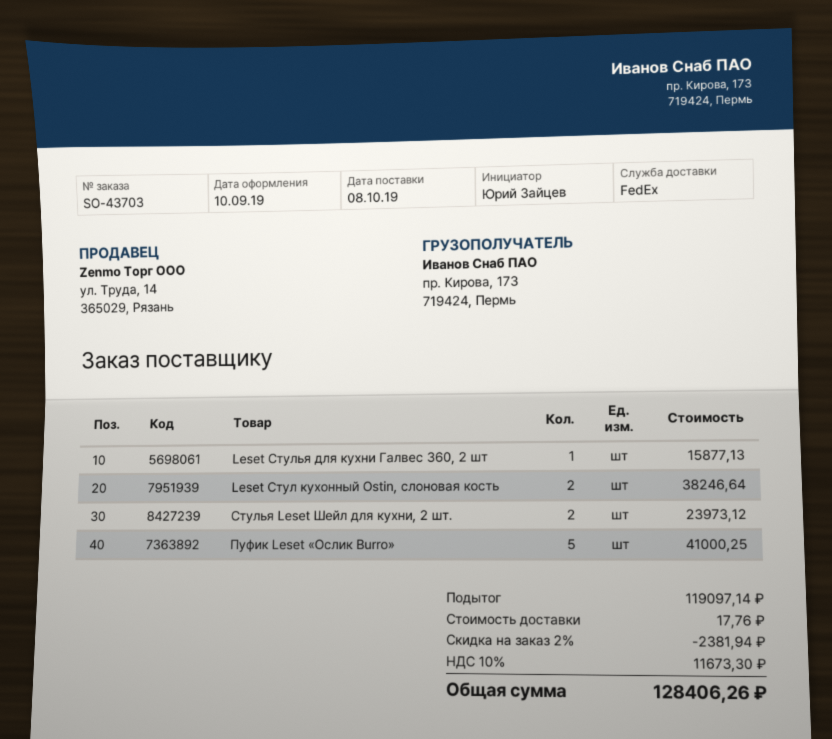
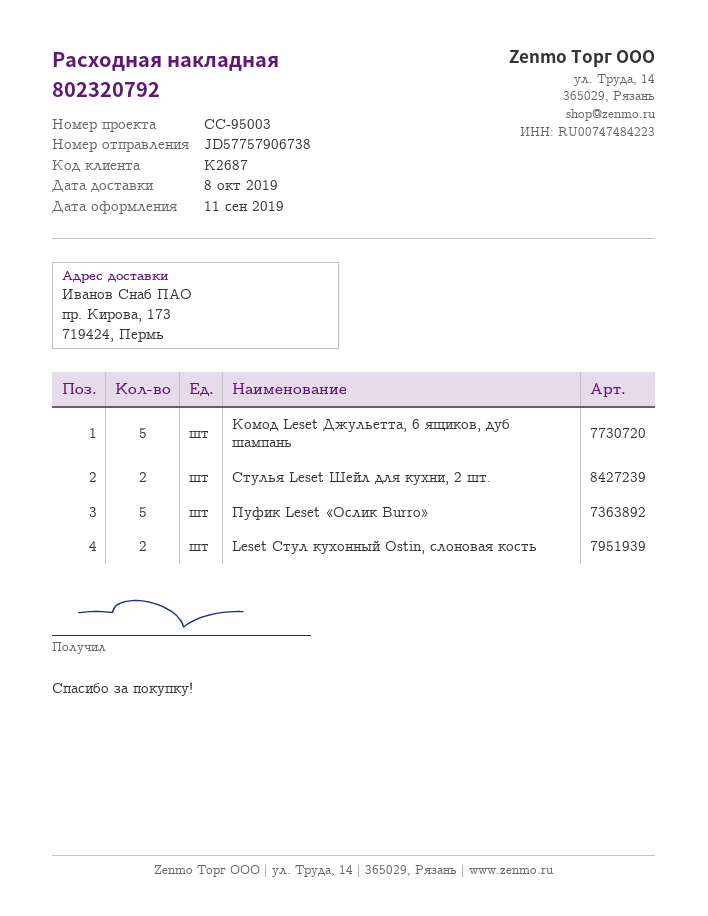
order date: 2019-09-10 -> 2019-09-11
Leset Стулья для кухни Галвес 360, 2 шт: 1 -> none
Комод Leset Джульетта, 6 ящиков, дуб шампань: none -> 5

